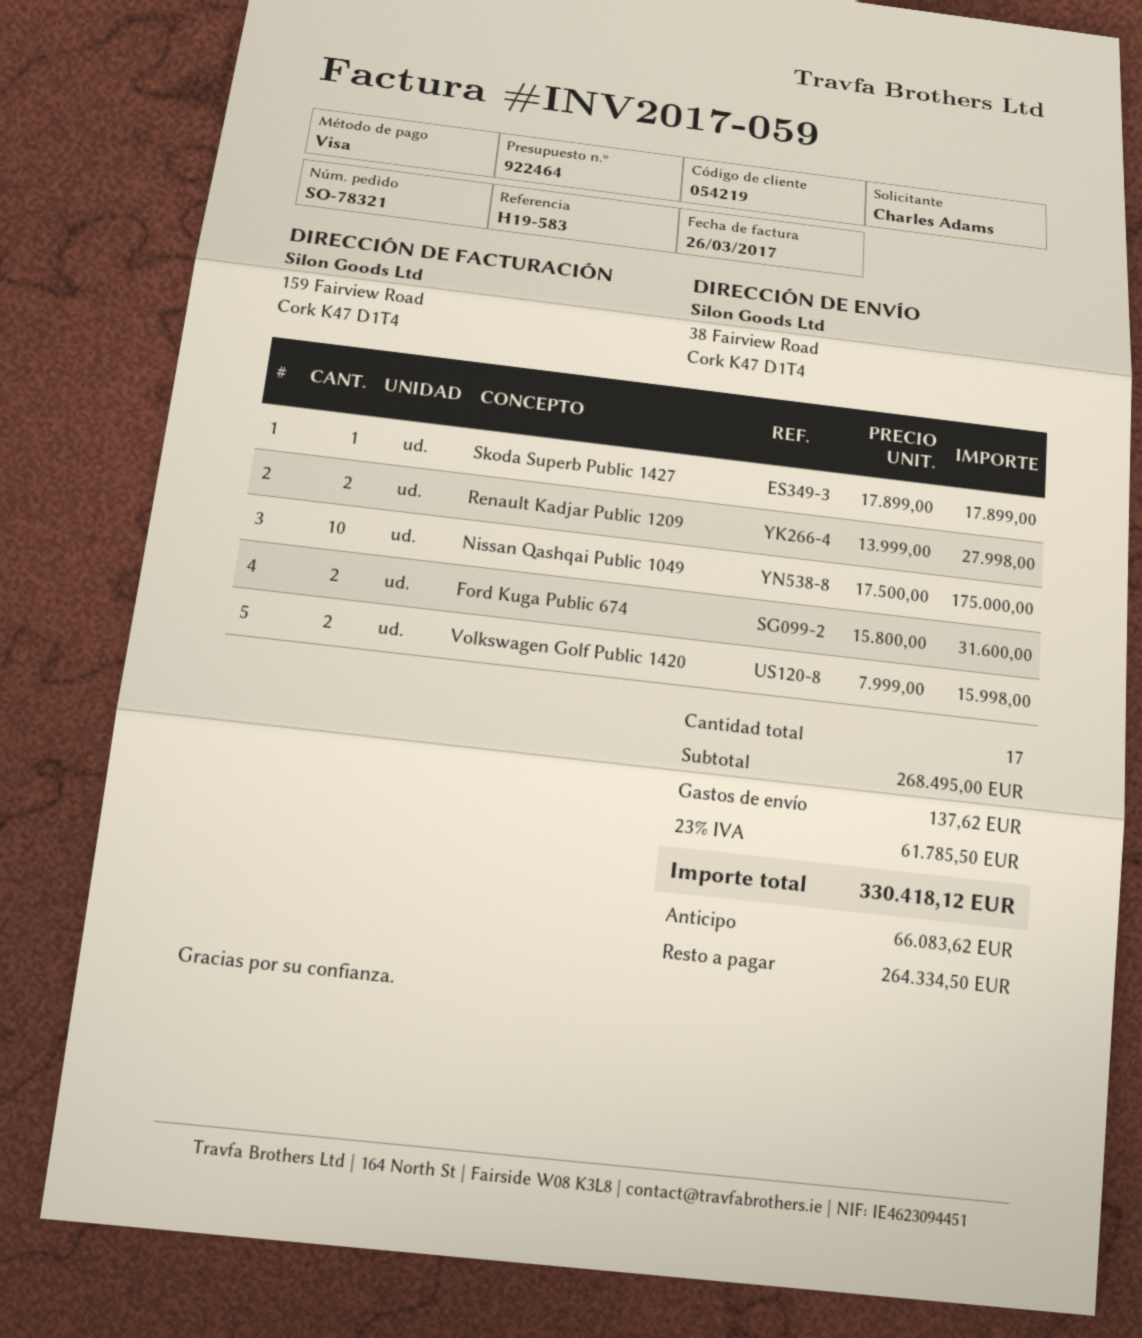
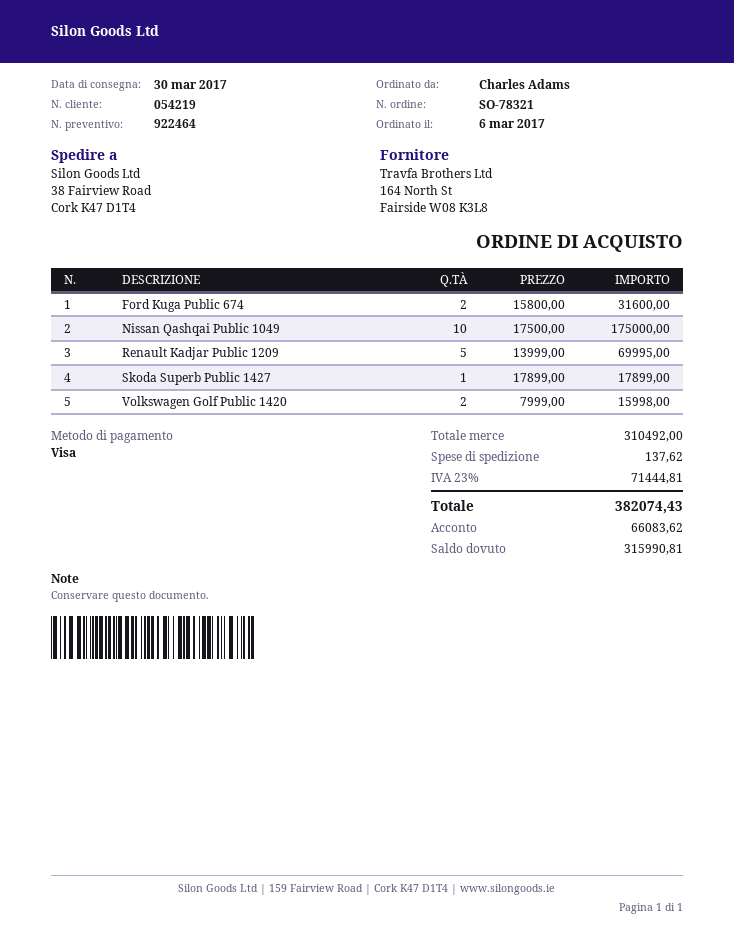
Renault Kadjar Public 1209: 2 x 13999.00 = 27998.00 -> 5 x 13999.00 = 69995.00
subtotal: 268495.00 -> 310492.00
tax: 23% = 61785.50 -> 23% = 71444.81
total: 330418.12 -> 382074.43
balance: 264334.50 -> 315990.81

